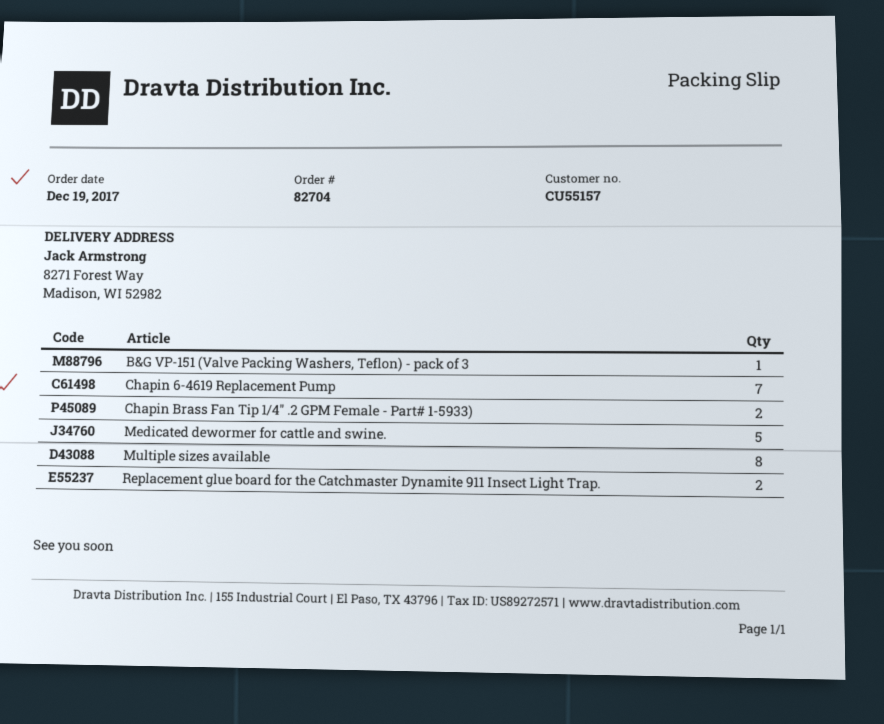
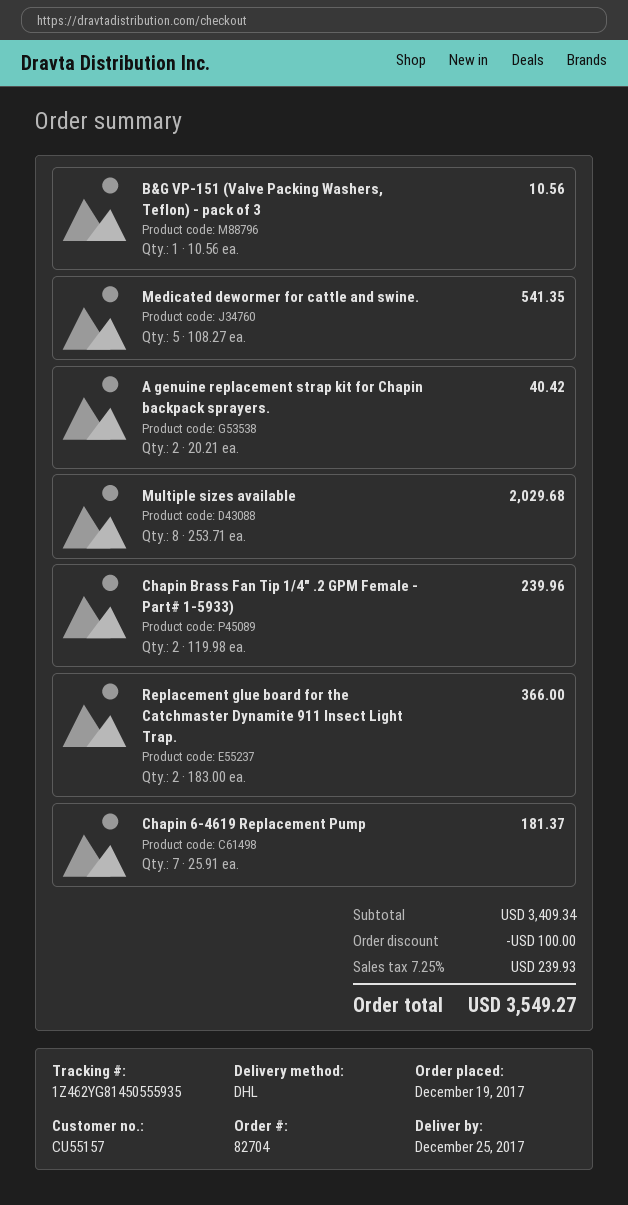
A genuine replacement strap kit for Chapin backpack sprayers.: none -> 2

